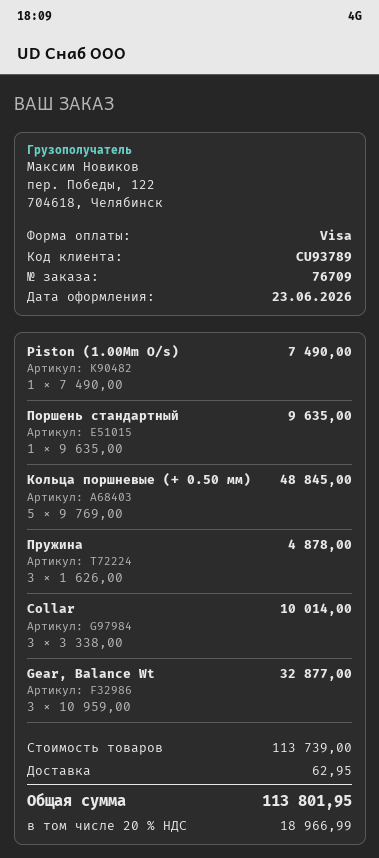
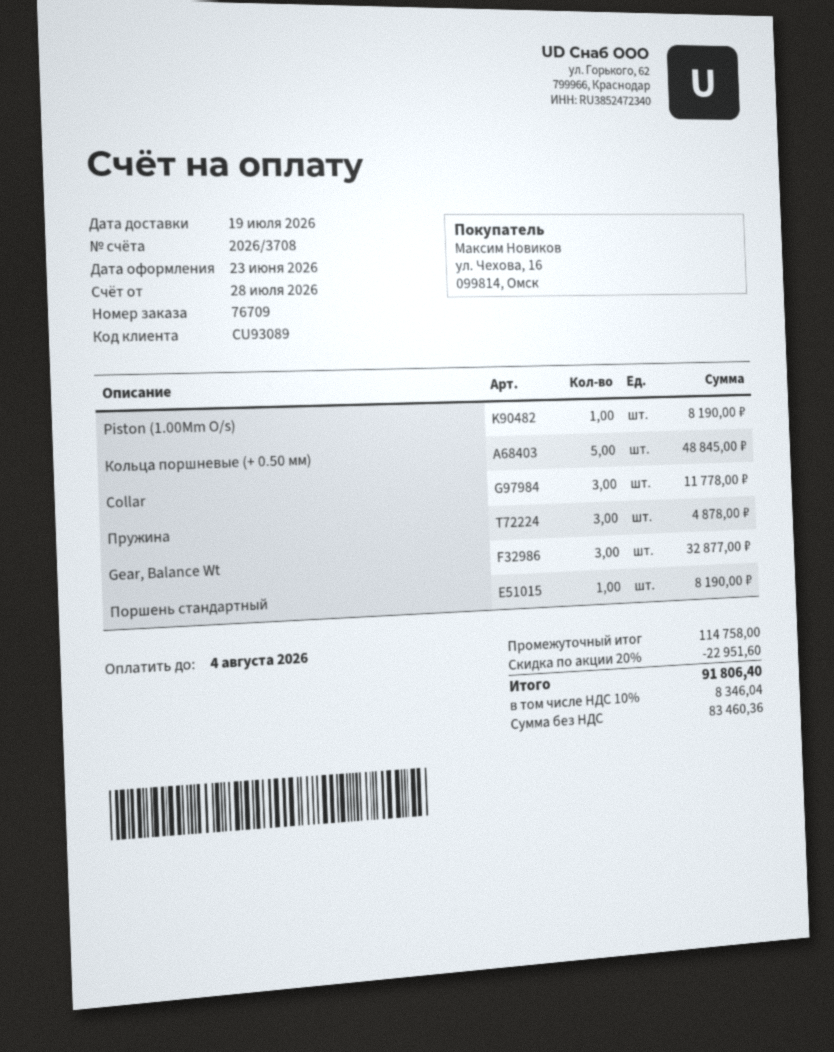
customer number: CU93789 -> CU93089
Piston (1.00Mm O/s): 1 for 7490.00 -> 1 for 8190.00
Поршень стандартный: 1 for 9635.00 -> 1 for 8190.00
Collar: 3 for 10014.00 -> 3 for 11778.00
subtotal: 113739.00 -> 114758.00
discount: none -> 20% = 22951.60
shipping: 62.95 -> none
tax: 20% = 18966.99 -> 10% = 8346.04
total: 113801.95 -> 91806.40

